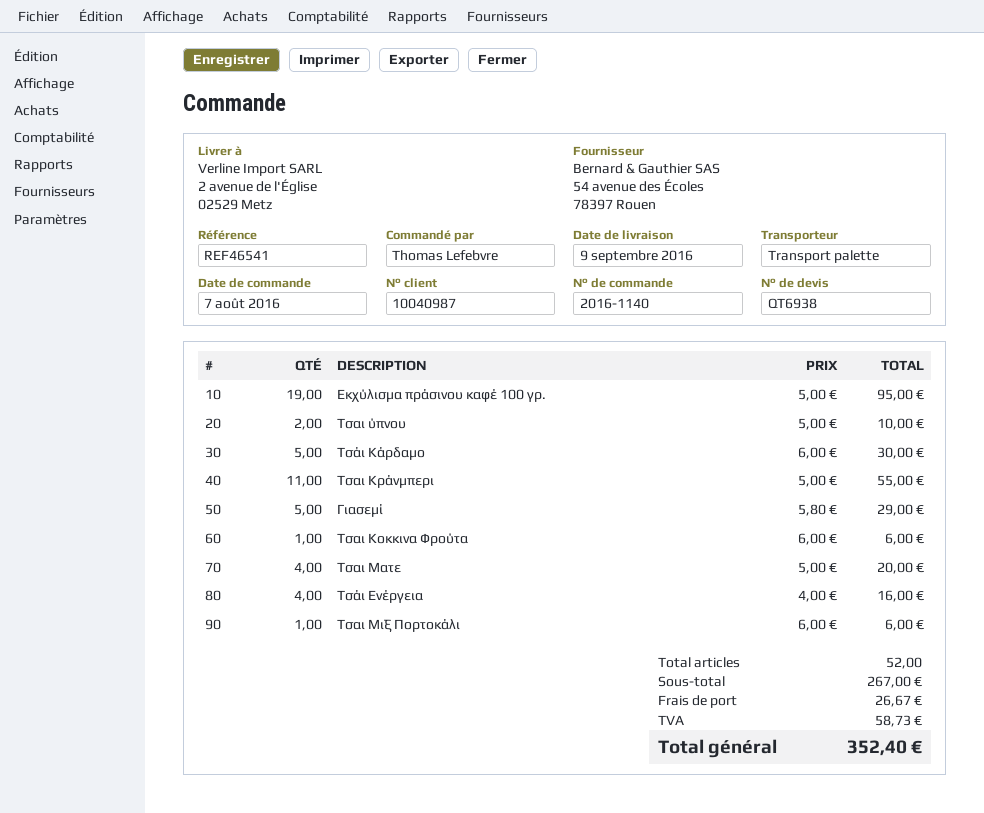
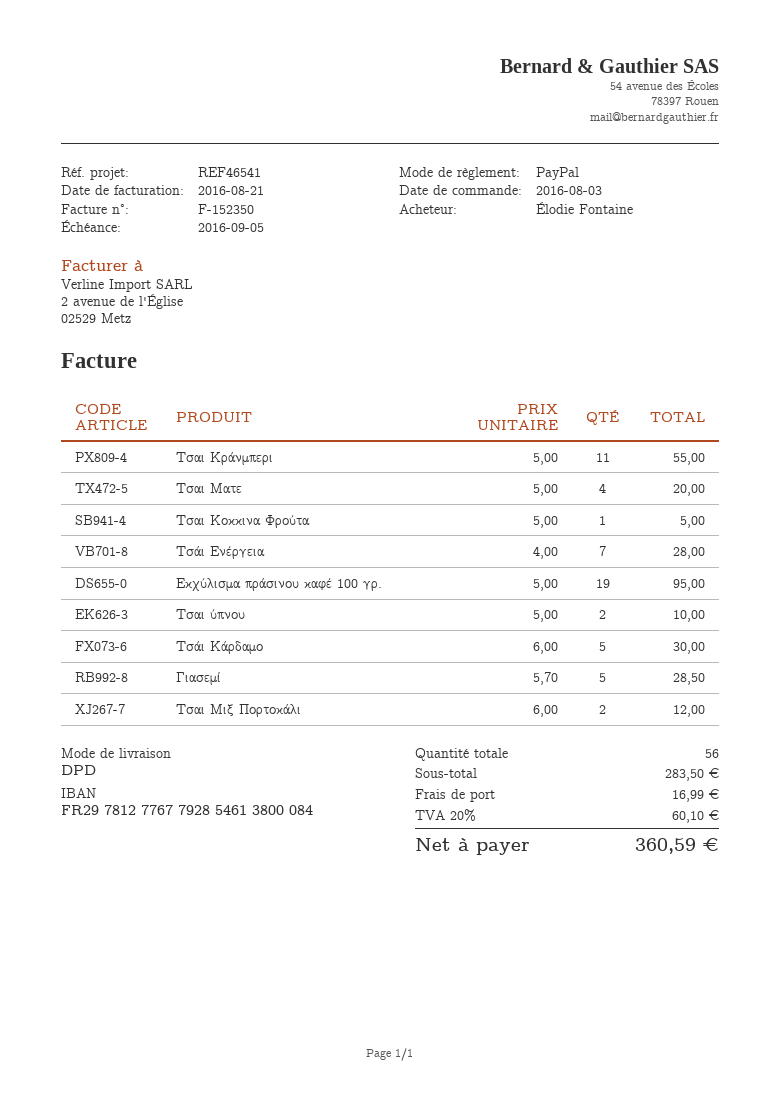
order date: 2016-08-07 -> 2016-08-03
ordered by: Thomas Lefebvre -> Élodie Fontaine
shipping method: pallet freight -> DPD
Γιασεμί: 5 x 5.80 = 29.00 -> 5 x 5.70 = 28.50
Τσαι Κοκκινα Φρούτα: 1 x 6.00 = 6.00 -> 1 x 5.00 = 5.00
Τσάι Ενέργεια: 4 x 4.00 = 16.00 -> 7 x 4.00 = 28.00
Τσαι Μιξ Πορτοκάλι: 1 x 6.00 = 6.00 -> 2 x 6.00 = 12.00
total quantity: 52 -> 56
subtotal: 267.00 -> 283.50
shipping: 26.67 -> 16.99
tax: 58.73 -> 60.10
total: 352.40 -> 360.59

